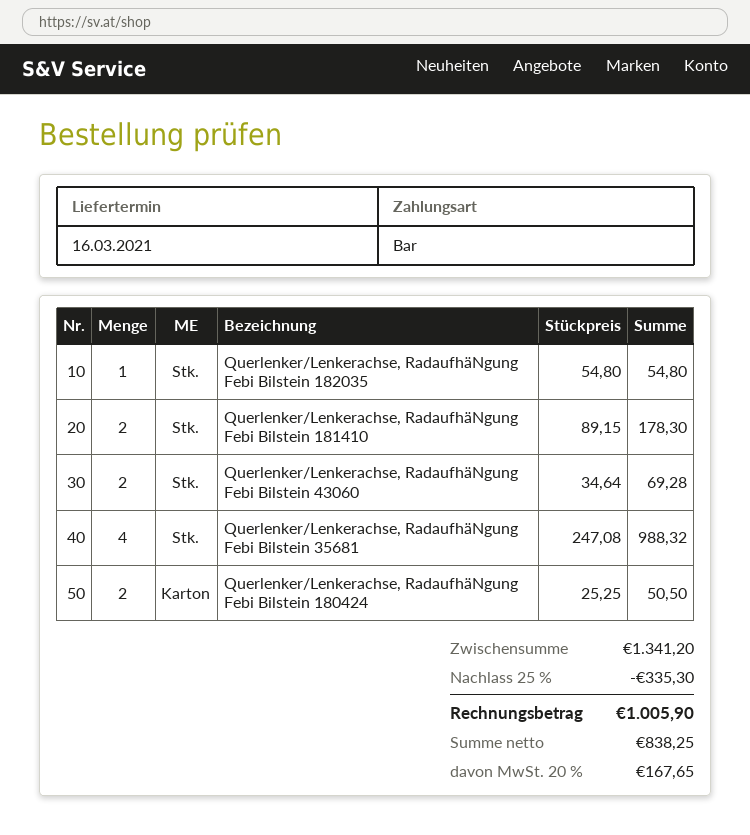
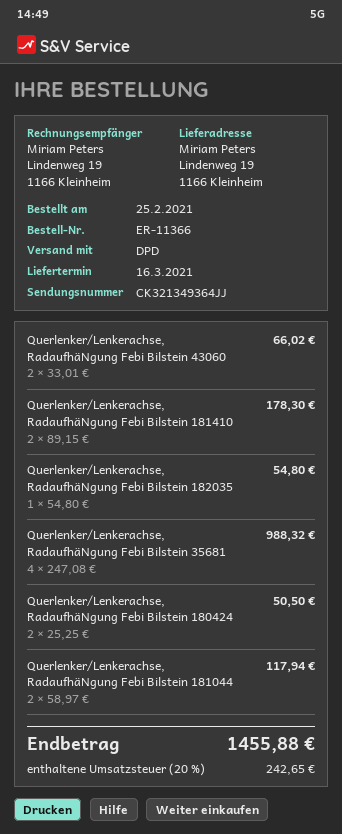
Querlenker/Lenkerachse, RadaufhäNgung Febi Bilstein 43060: 2 x 34.64 = 69.28 -> 2 x 33.01 = 66.02
Querlenker/Lenkerachse, RadaufhäNgung Febi Bilstein 181044: none -> 2 x 58.97 = 117.94
discount: 25% = 335.30 -> none
tax: 20% = 167.65 -> 20% = 242.65
total: 1005.90 -> 1455.88

